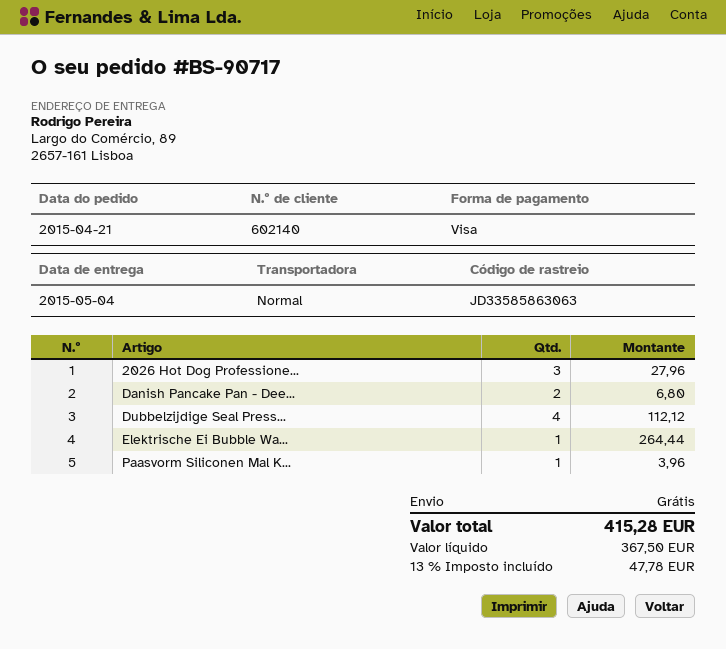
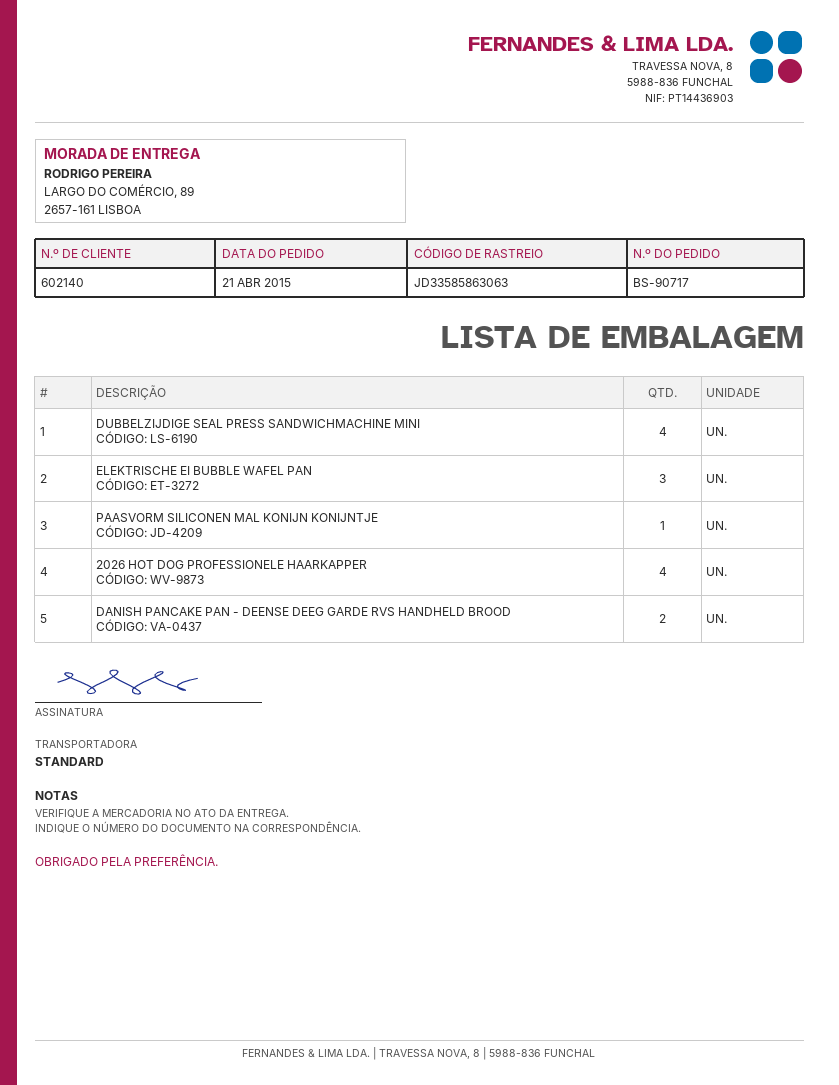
2026 Hot Dog Professione...: 3 -> 4
Elektrische Ei Bubble Wa...: 1 -> 3

